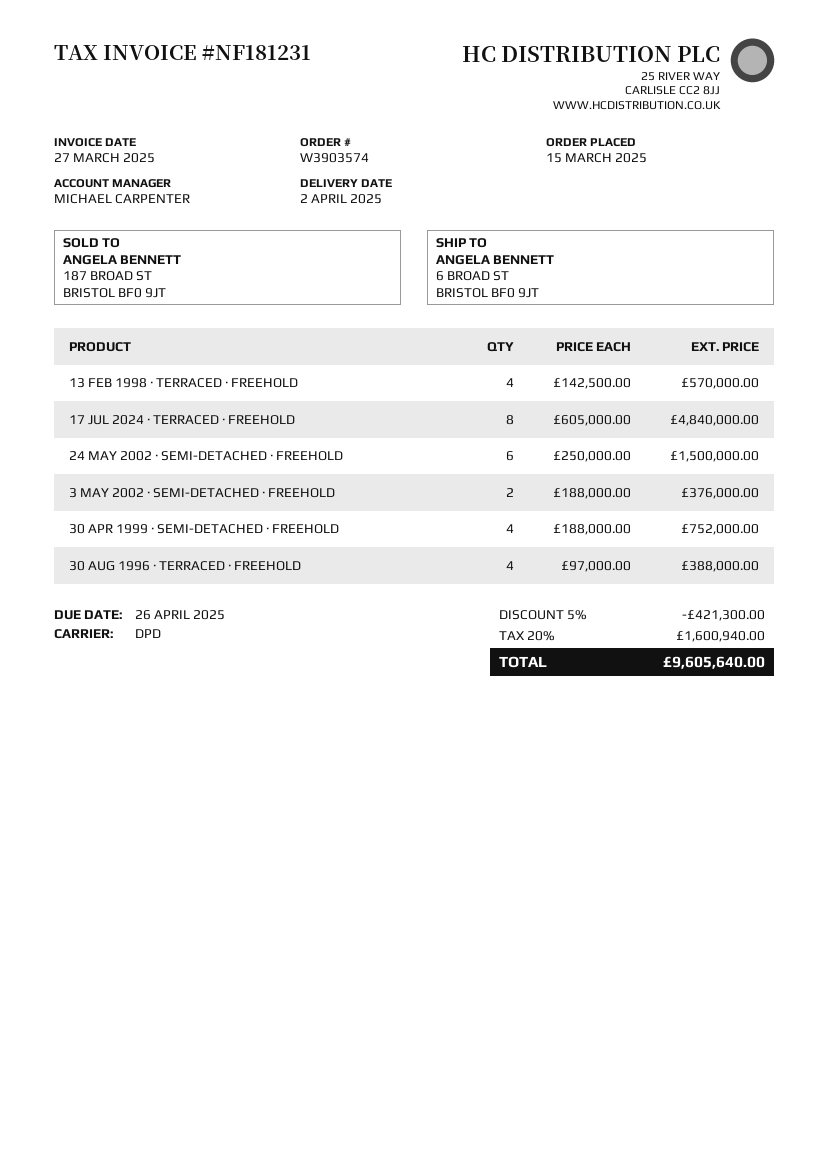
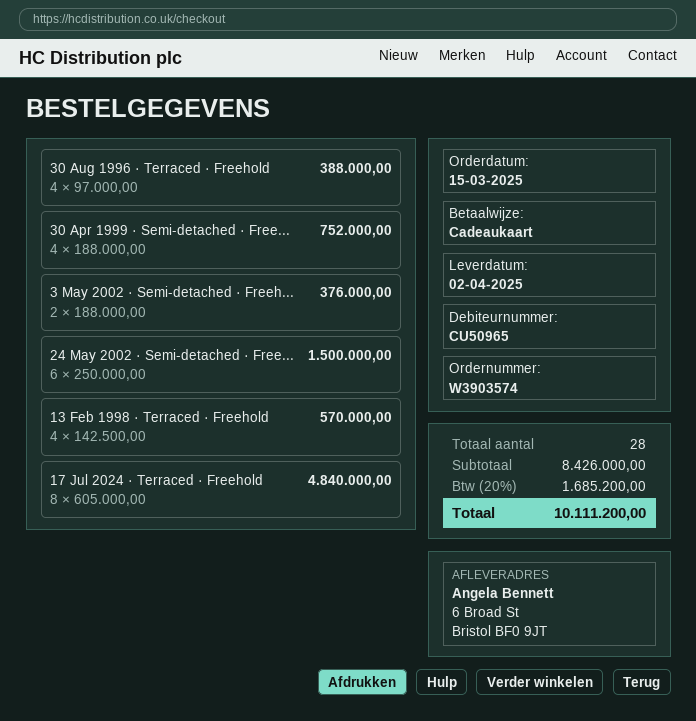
discount: 5% = 421300.00 -> none
tax: 20% = 1600940.00 -> 20% = 1685200.00
total: 9605640.00 -> 10111200.00

